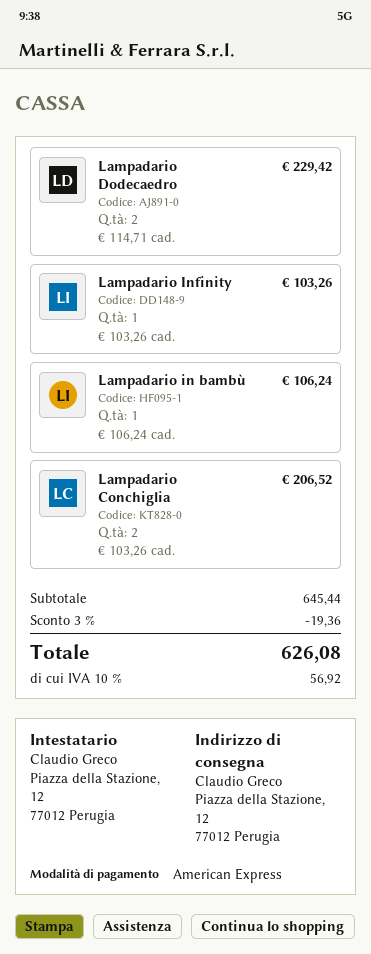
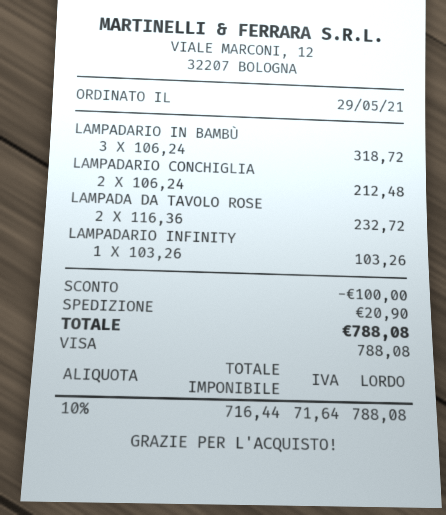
payment method: American Express -> Visa
Lampadario Dodecaedro: 2 x 114.71 = 229.42 -> none
Lampadario in bambù: 1 x 106.24 = 106.24 -> 3 x 106.24 = 318.72
Lampadario Conchiglia: 2 x 103.26 = 206.52 -> 2 x 106.24 = 212.48
LAMPADA DA TAVOLO ROSE: none -> 2 x 116.36 = 232.72
discount: 19.36 -> 100.00
shipping: none -> 20.90
tax: 10% = 56.92 -> 10% = 71.64
total: 626.08 -> 788.08

